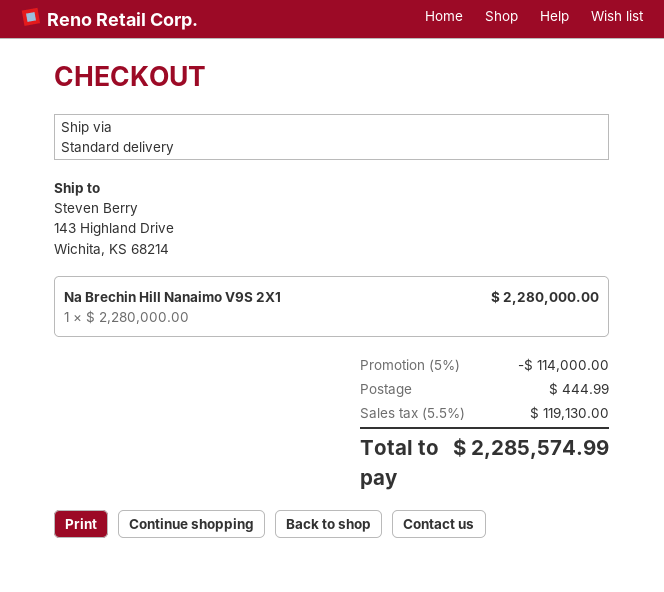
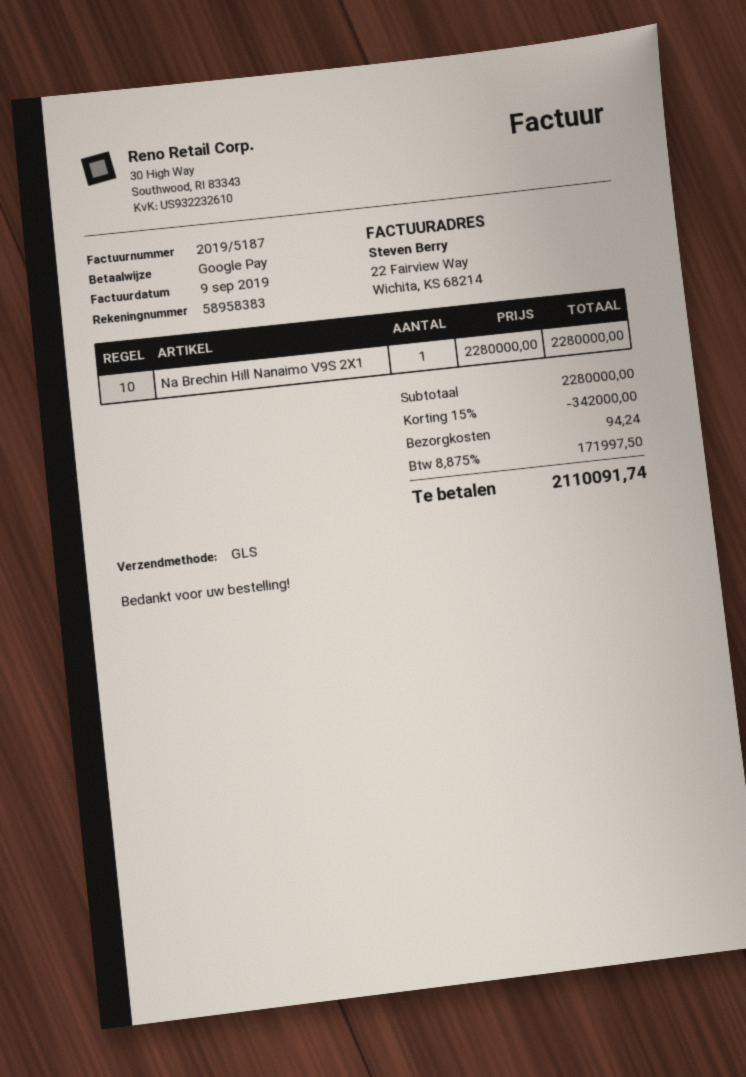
shipping method: standard -> GLS
discount: 5% = 114000.00 -> 15% = 342000.00
shipping: 444.99 -> 94.24
tax: 5.5% = 119130.00 -> 8.875% = 171997.50
total: 2285574.99 -> 2110091.74

